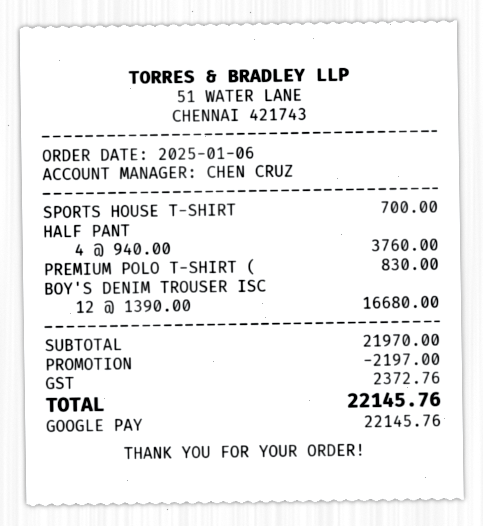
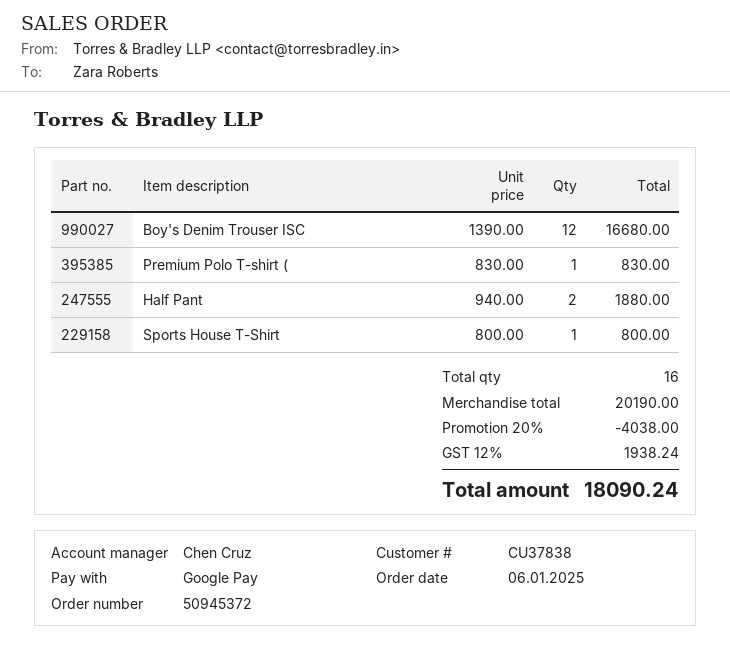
SPORTS HOUSE T-SHIRT: 1 x 700.00 = 700.00 -> 1 x 800.00 = 800.00
HALF PANT: 4 x 940.00 = 3760.00 -> 2 x 940.00 = 1880.00
subtotal: 21970.00 -> 20190.00
discount: 2197.00 -> 4038.00
tax: 2372.76 -> 1938.24
total: 22145.76 -> 18090.24

